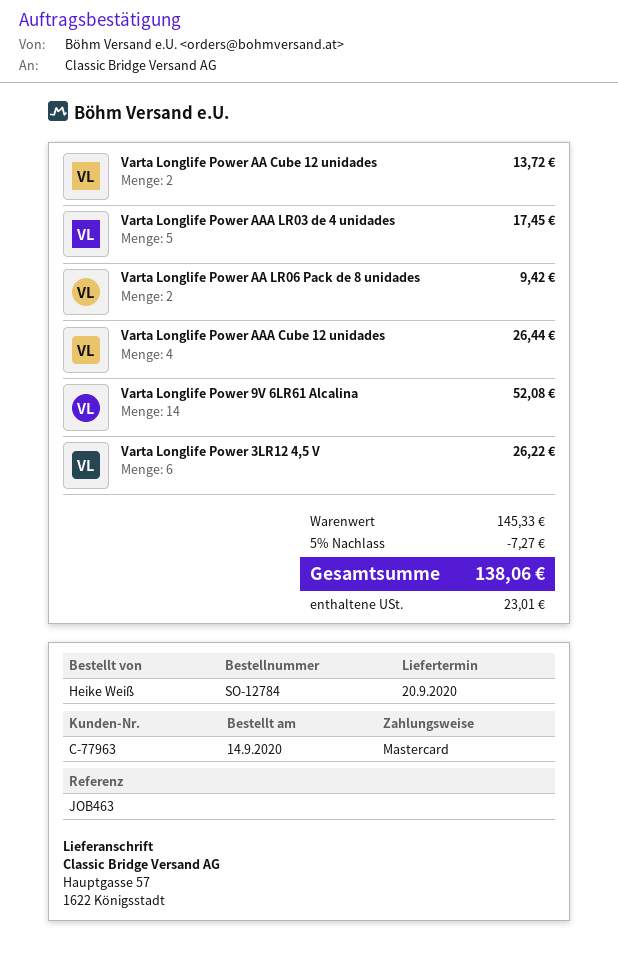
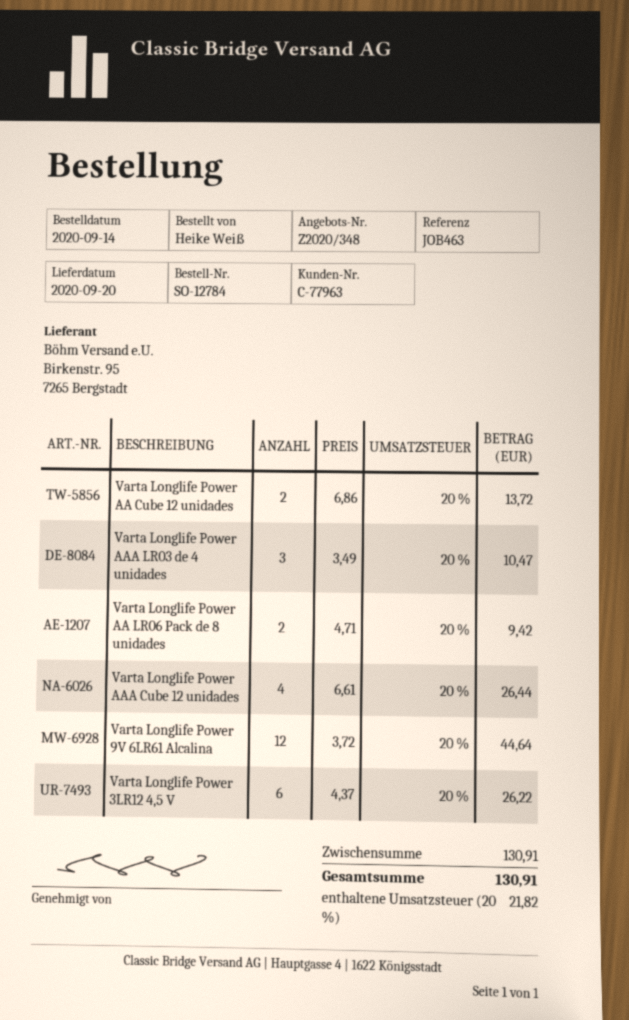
Varta Longlife Power AAA LR03 de 4 unidades: 5 for 17.45 -> 3 for 10.47
Varta Longlife Power 9V 6LR61 Alcalina: 14 for 52.08 -> 12 for 44.64
subtotal: 145.33 -> 130.91
discount: 5% = 7.27 -> none
tax: 23.01 -> 21.82
total: 138.06 -> 130.91

